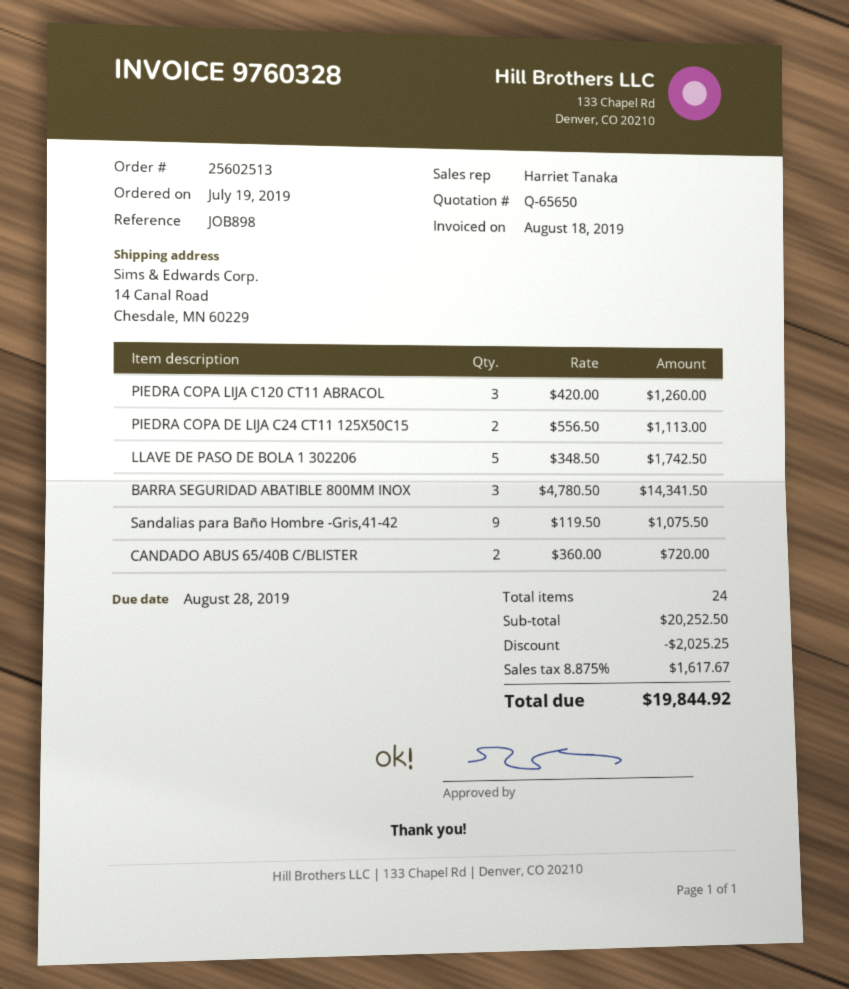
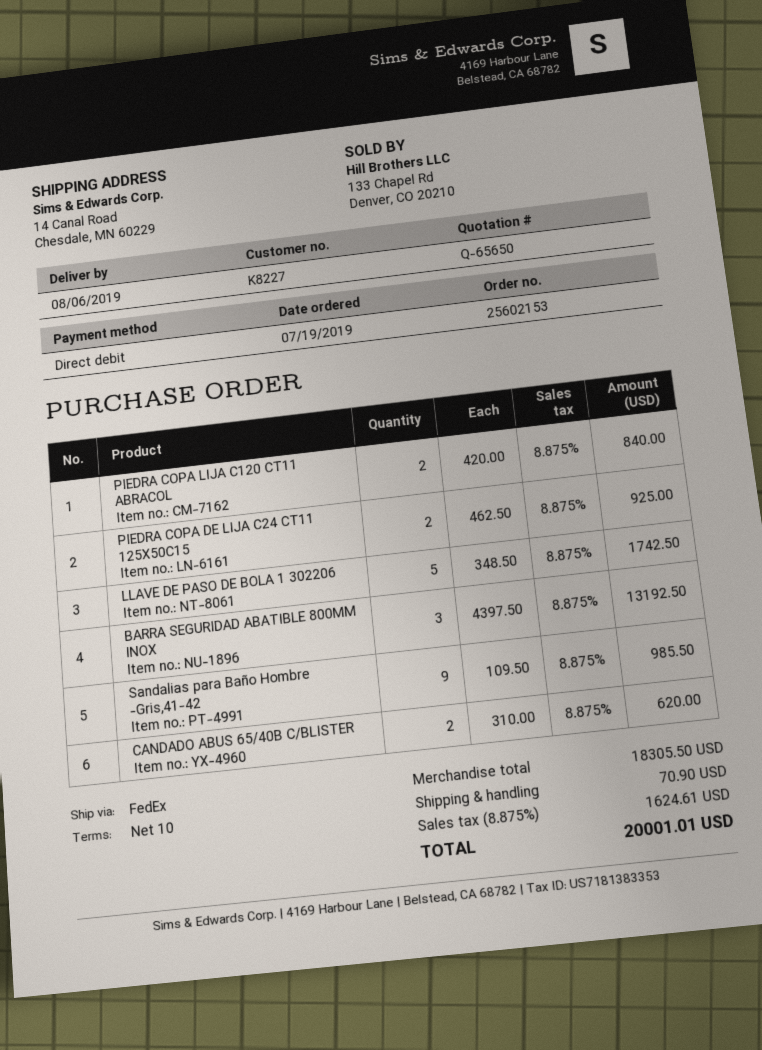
order number: 25602513 -> 25602153
PIEDRA COPA LIJA C120 CT11 ABRACOL: 3 x 420.00 = 1260.00 -> 2 x 420.00 = 840.00
PIEDRA COPA DE LIJA C24 CT11 125X50C15: 2 x 556.50 = 1113.00 -> 2 x 462.50 = 925.00
BARRA SEGURIDAD ABATIBLE 800MM INOX: 3 x 4780.50 = 14341.50 -> 3 x 4397.50 = 13192.50
Sandalias para Baño Hombre -Gris,41-42: 9 x 119.50 = 1075.50 -> 9 x 109.50 = 985.50
CANDADO ABUS 65/40B C/BLISTER: 2 x 360.00 = 720.00 -> 2 x 310.00 = 620.00
subtotal: 20252.50 -> 18305.50
discount: 2025.25 -> none
shipping: none -> 70.90
tax: 8.875% = 1617.67 -> 8.875% = 1624.61
total: 19844.92 -> 20001.01

